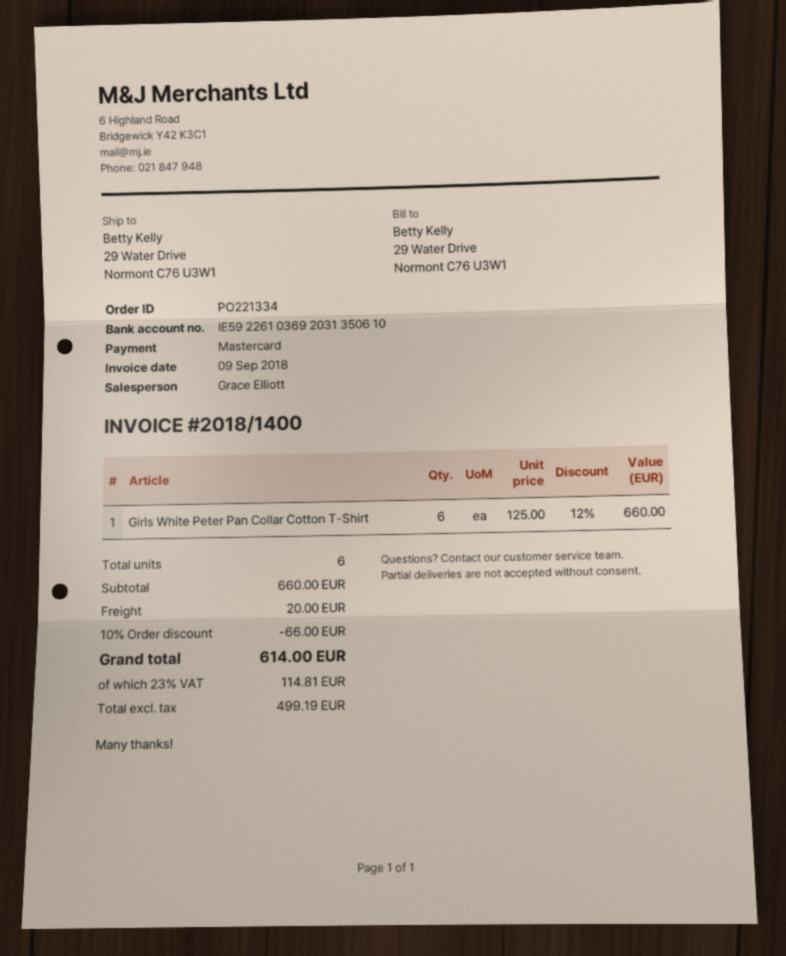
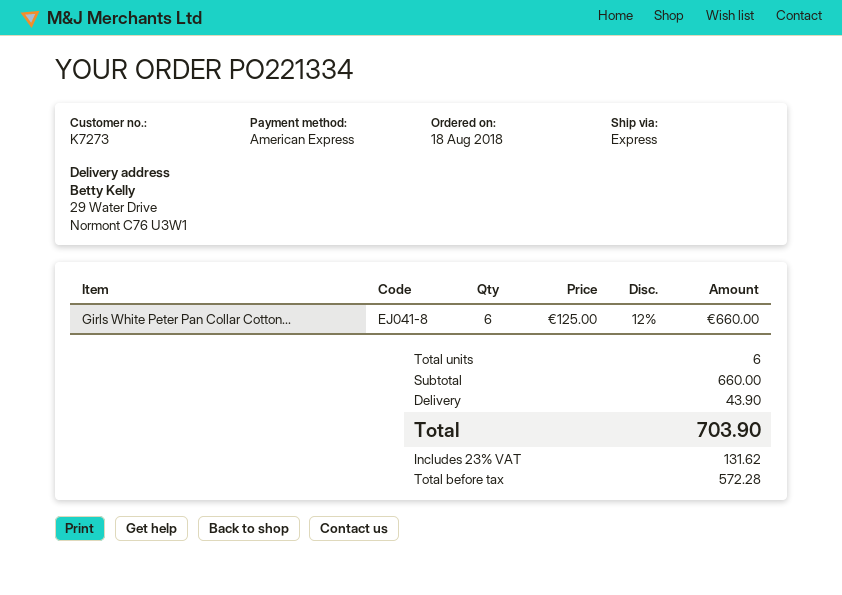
payment method: Mastercard -> American Express
discount: 10% = 66.00 -> none
shipping: 20.00 -> 43.90
net: 499.19 -> 572.28
tax: 23% = 114.81 -> 23% = 131.62
total: 614.00 -> 703.90

